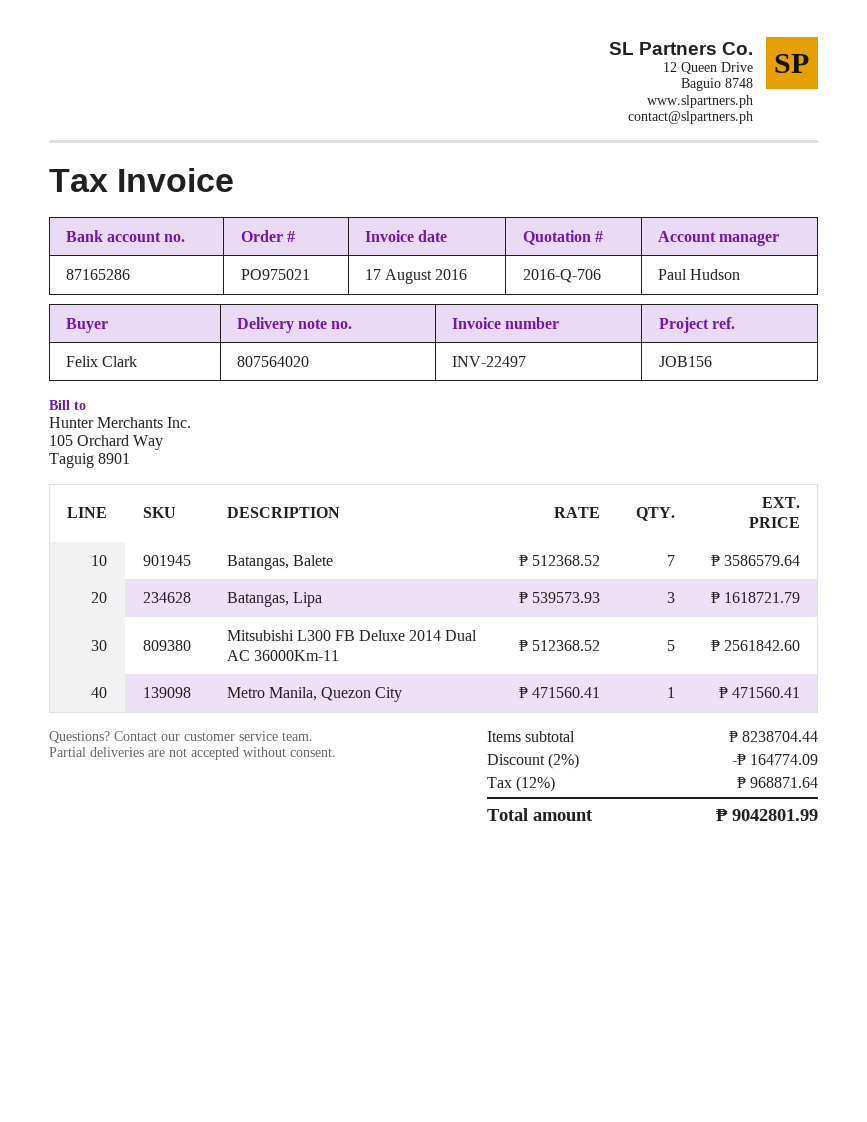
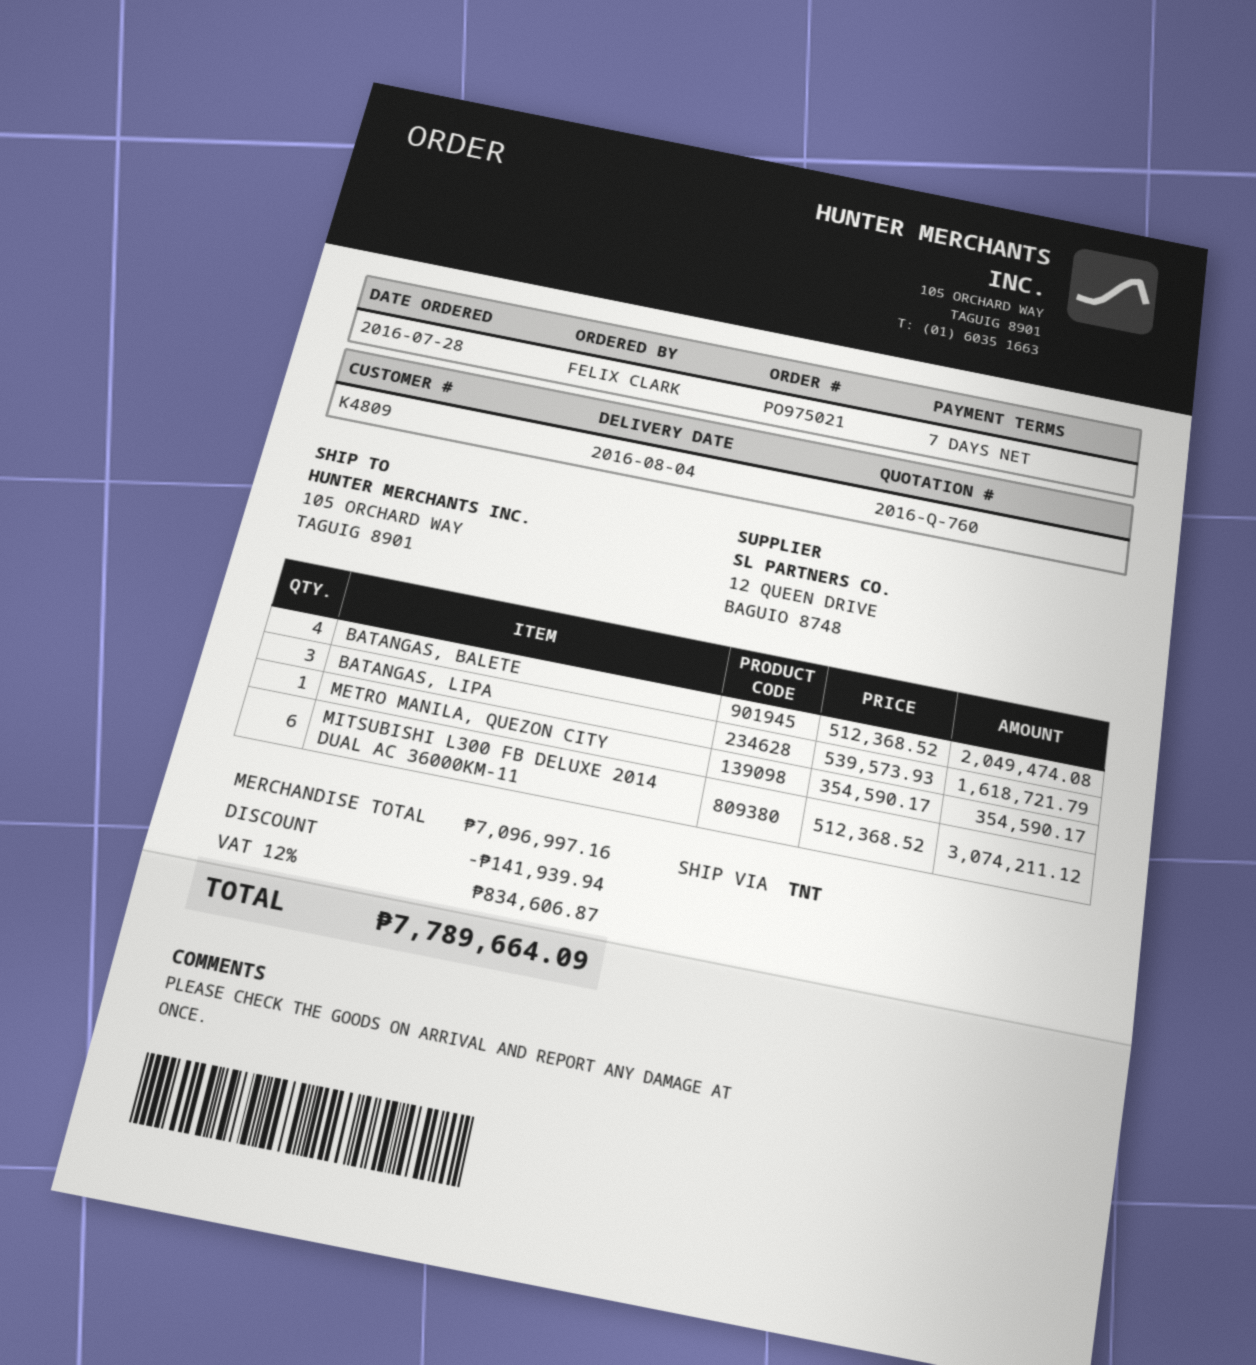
quote number: 2016-Q-706 -> 2016-Q-760
Batangas, Balete: 7 x 512368.52 = 3586579.64 -> 4 x 512368.52 = 2049474.08
Mitsubishi L300 FB Deluxe 2014 Dual AC 36000Km-11: 5 x 512368.52 = 2561842.60 -> 6 x 512368.52 = 3074211.12
Metro Manila, Quezon City: 1 x 471560.41 = 471560.41 -> 1 x 354590.17 = 354590.17
subtotal: 8238704.44 -> 7096997.16
discount: 164774.09 -> 141939.94
tax: 12% = 968871.64 -> 12% = 834606.87
total: 9042801.99 -> 7789664.09

